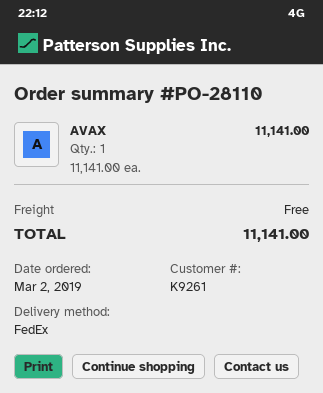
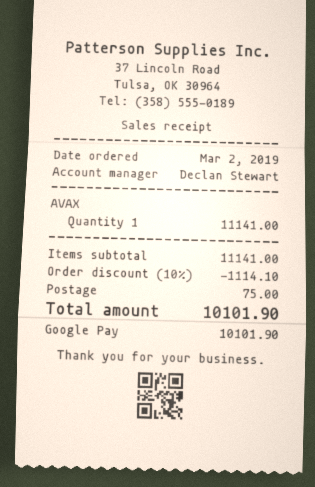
discount: none -> 10% = 1114.10
shipping: 0.00 -> 75.00
total: 11141.00 -> 10101.90

